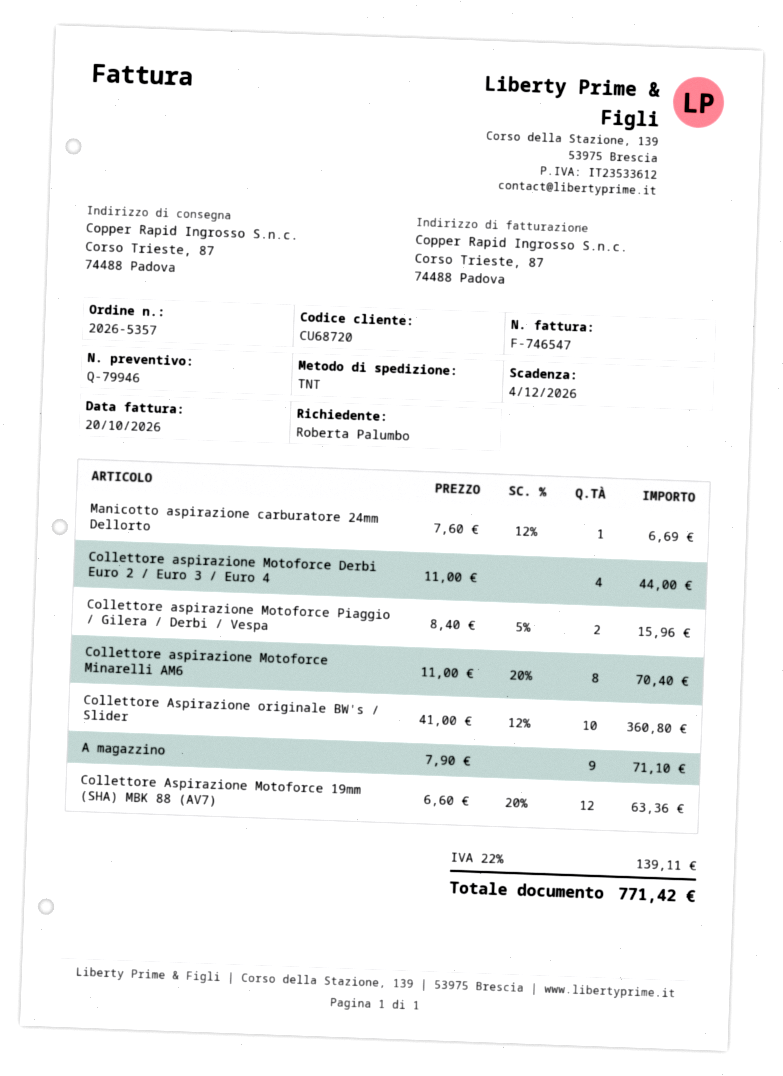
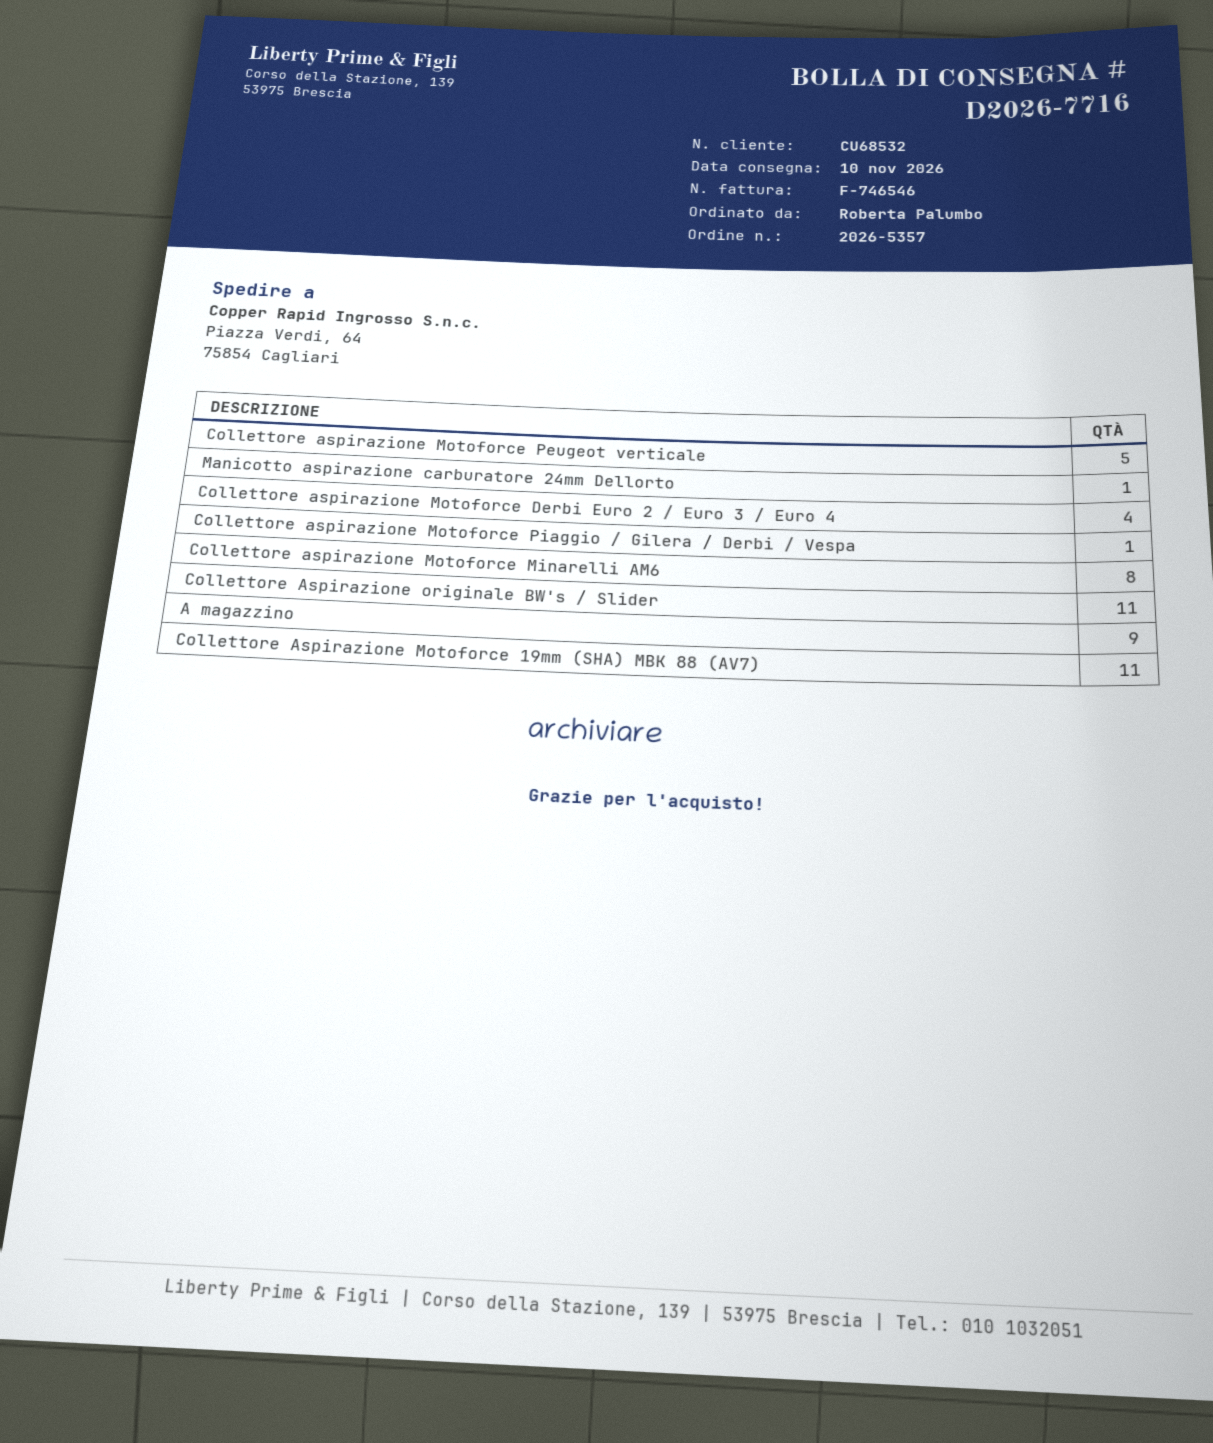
invoice number: F-746547 -> F-746546
customer number: CU68720 -> CU68532
ship to: Corso Trieste, 87, 74488 Padova -> Piazza Verdi, 64, 75854 Cagliari
Collettore aspirazione Motoforce Piaggio / Gilera / Derbi / Vespa: 2 -> 1
Collettore Aspirazione originale BW's / Slider: 10 -> 11
Collettore Aspirazione Motoforce 19mm (SHA) MBK 88 (AV7): 12 -> 11
Collettore aspirazione Motoforce Peugeot verticale: none -> 5

